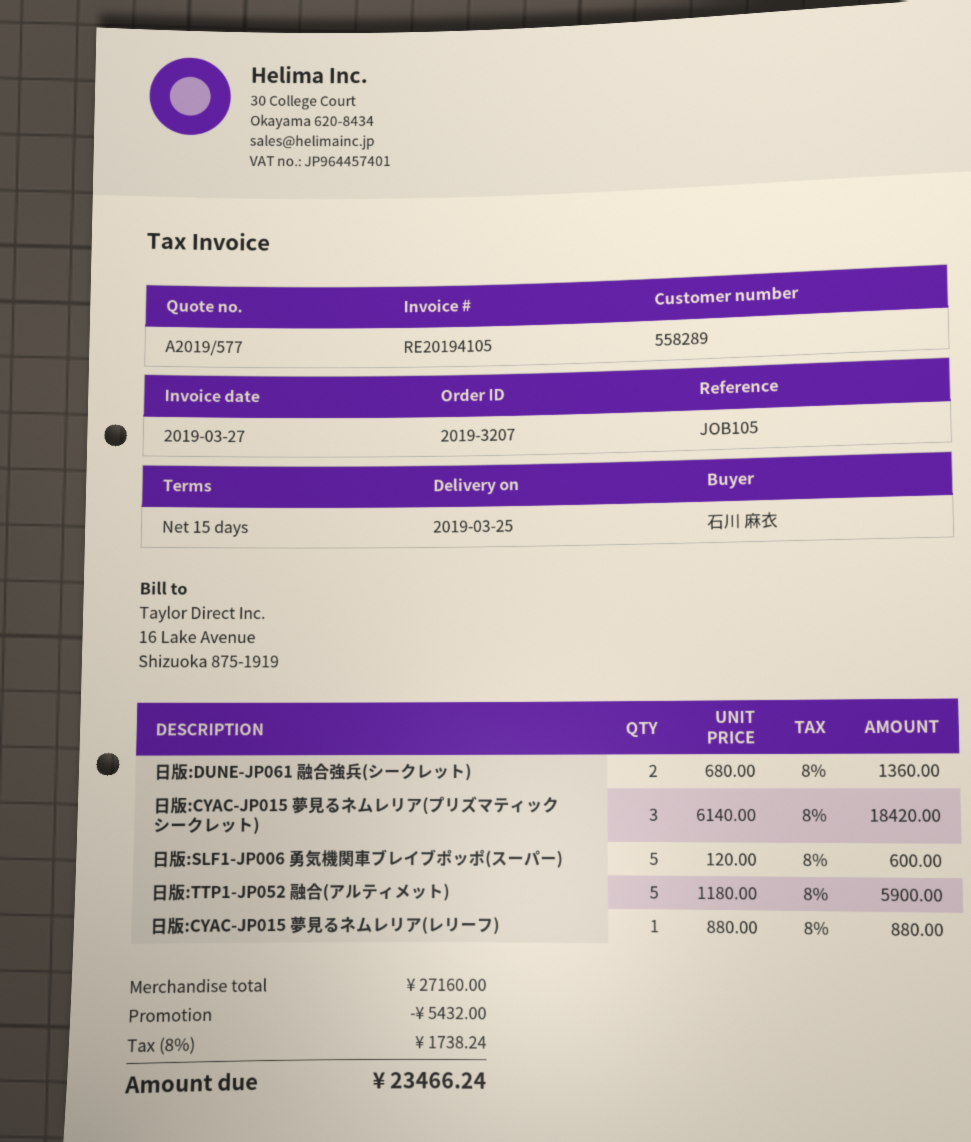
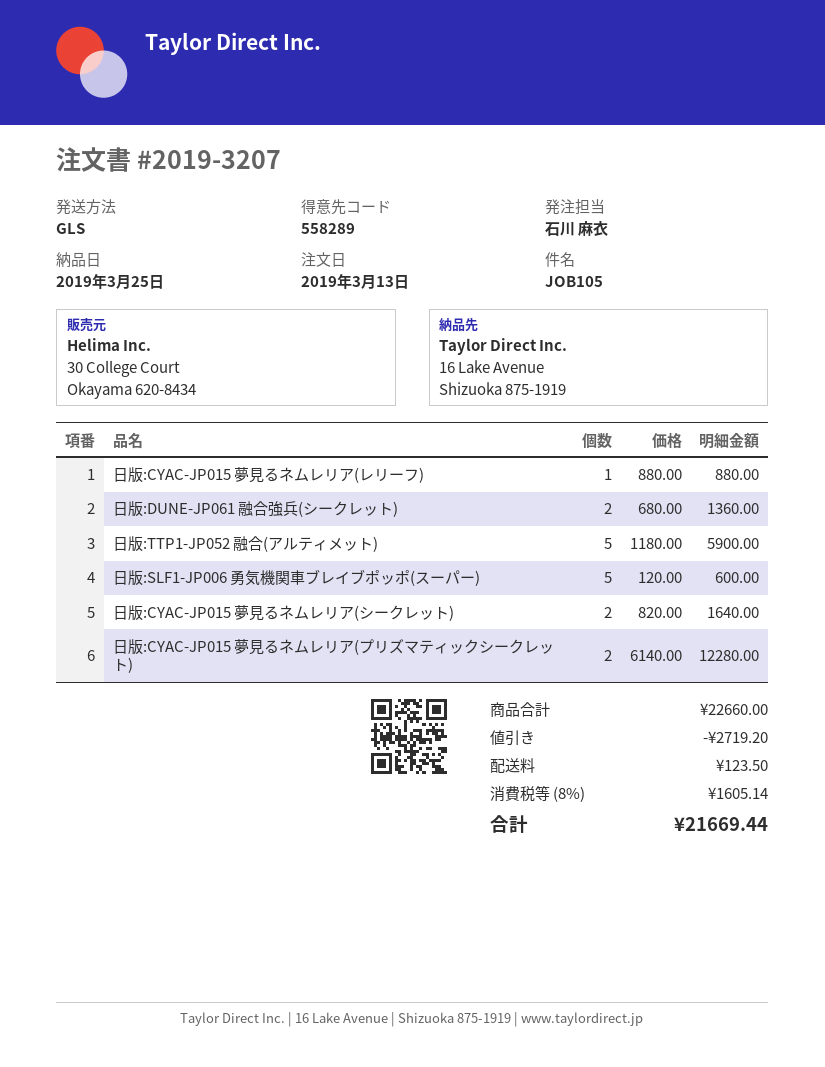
日版:CYAC-JP015 夢見るネムレリア(プリズマティックシークレット): 3 x 6140.00 = 18420.00 -> 2 x 6140.00 = 12280.00
日版:CYAC-JP015 夢見るネムレリア(シークレット): none -> 2 x 820.00 = 1640.00
subtotal: 27160.00 -> 22660.00
discount: 5432.00 -> 2719.20
shipping: none -> 123.50
tax: 8% = 1738.24 -> 8% = 1605.14
total: 23466.24 -> 21669.44

